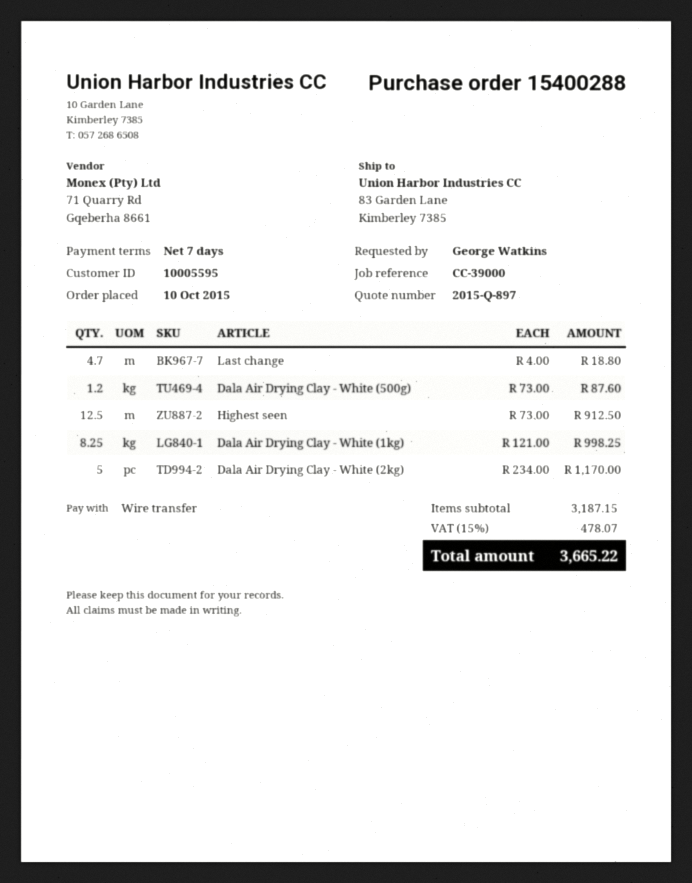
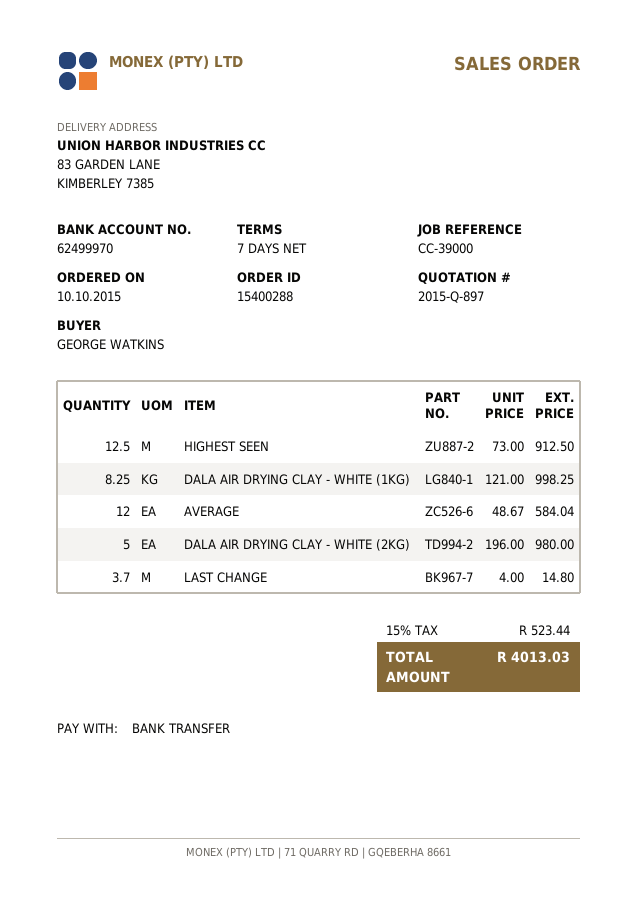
Last change: 4.7 x 4.00 = 18.80 -> 3.7 x 4.00 = 14.80
Dala Air Drying Clay - White (500g): 1.2 x 73.00 = 87.60 -> none
Dala Air Drying Clay - White (2kg): 5 x 234.00 = 1170.00 -> 5 x 196.00 = 980.00
AVERAGE: none -> 12 x 48.67 = 584.04
tax: 15% = 478.07 -> 15% = 523.44
total: 3665.22 -> 4013.03

